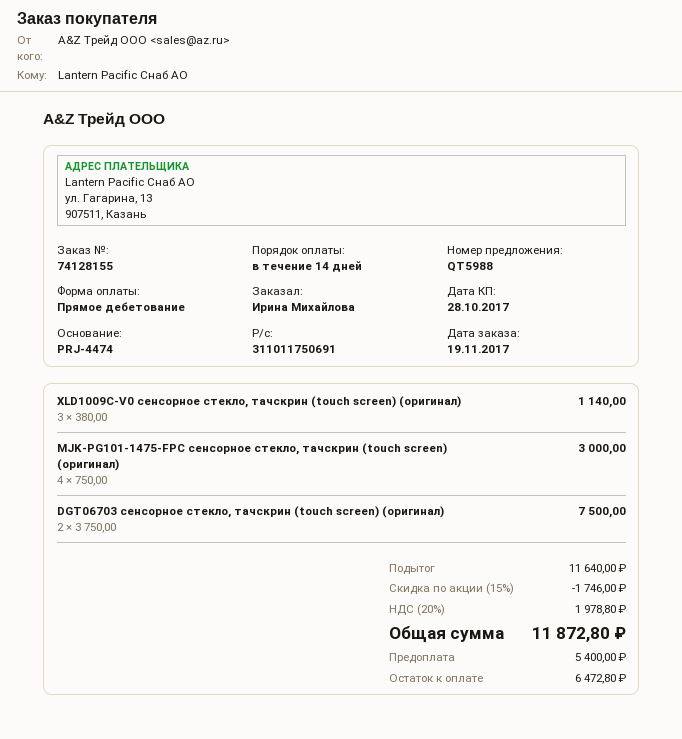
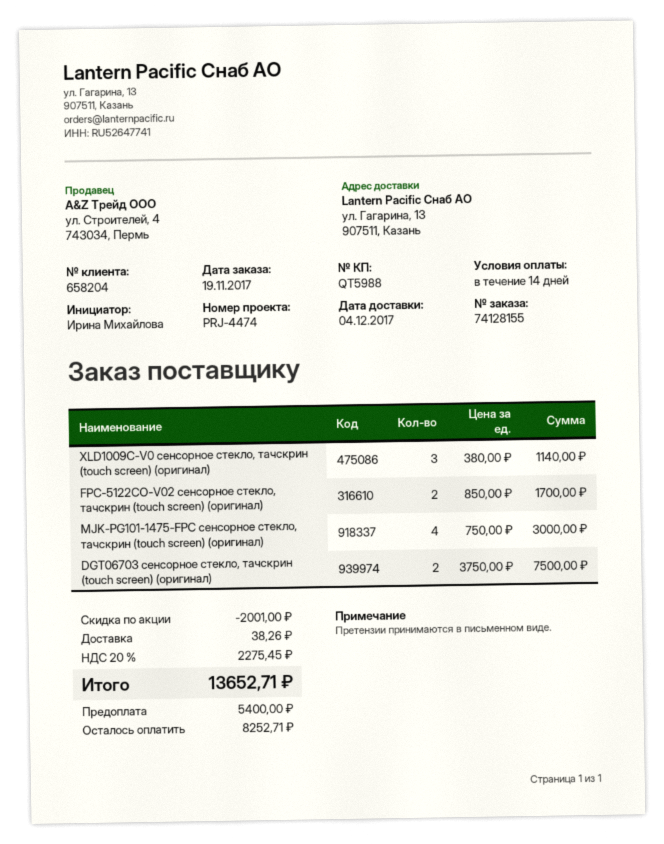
FPC-5122CO-V02 сенсорное стекло, тачскрин (touch screen) (оригинал): none -> 2 x 850.00 = 1700.00
discount: 1746.00 -> 2001.00
shipping: none -> 38.26
tax: 20% = 1978.80 -> 20% = 2275.45
total: 11872.80 -> 13652.71
balance: 6472.80 -> 8252.71

